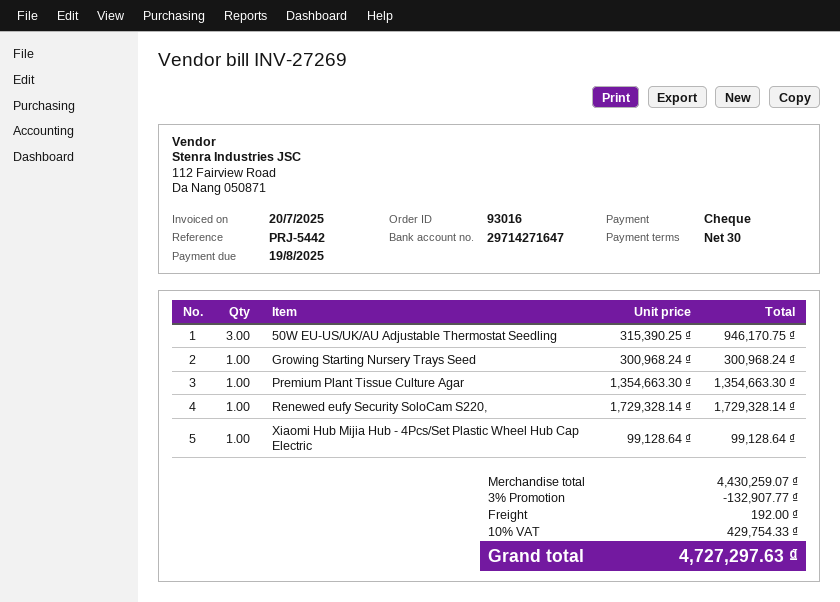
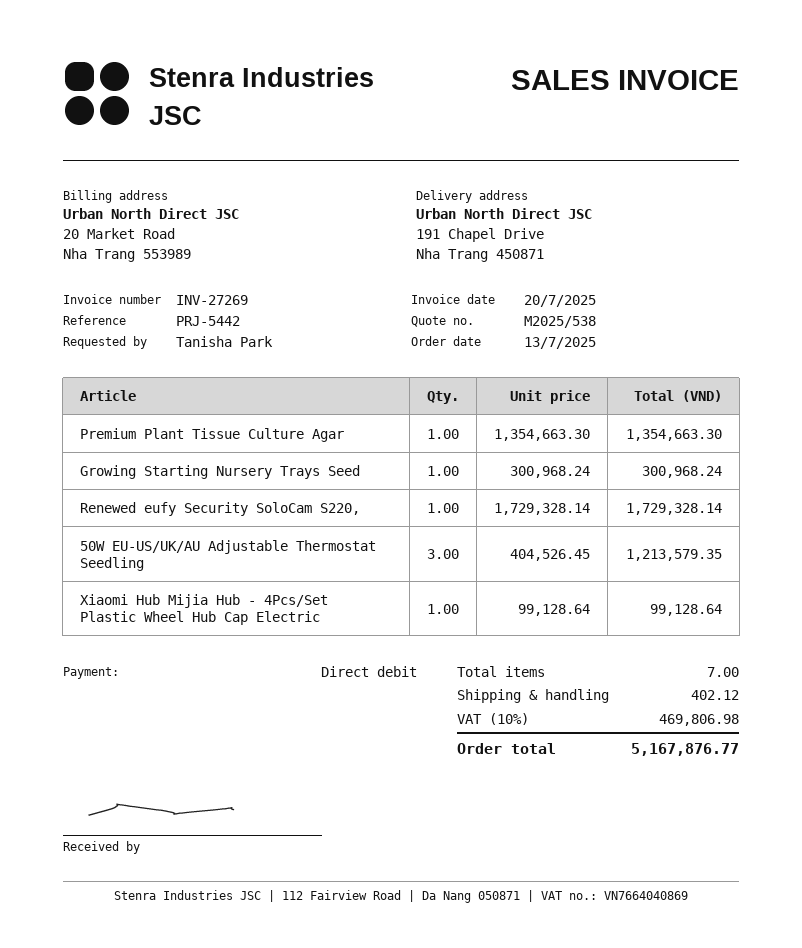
payment method: cheque -> direct debit
50W EU-US/UK/AU Adjustable Thermostat Seedling: 3 x 315390.25 = 946170.75 -> 3 x 404526.45 = 1213579.35
discount: 3% = 132907.77 -> none
shipping: 192.00 -> 402.12
tax: 10% = 429754.33 -> 10% = 469806.98
total: 4727297.63 -> 5167876.77

